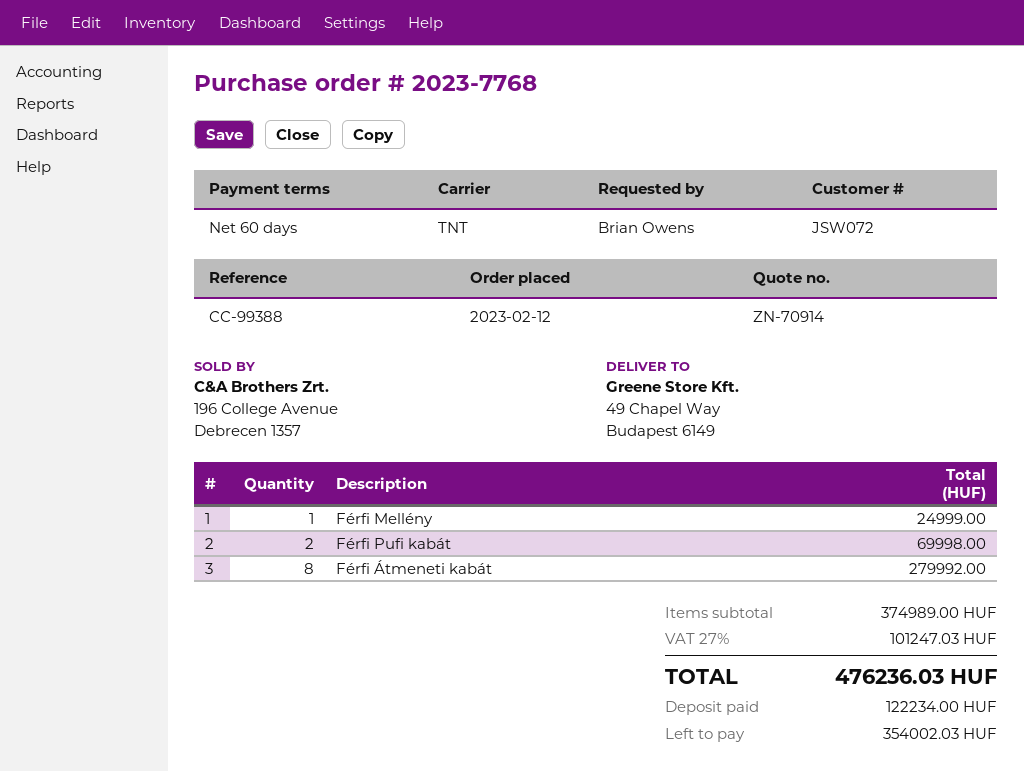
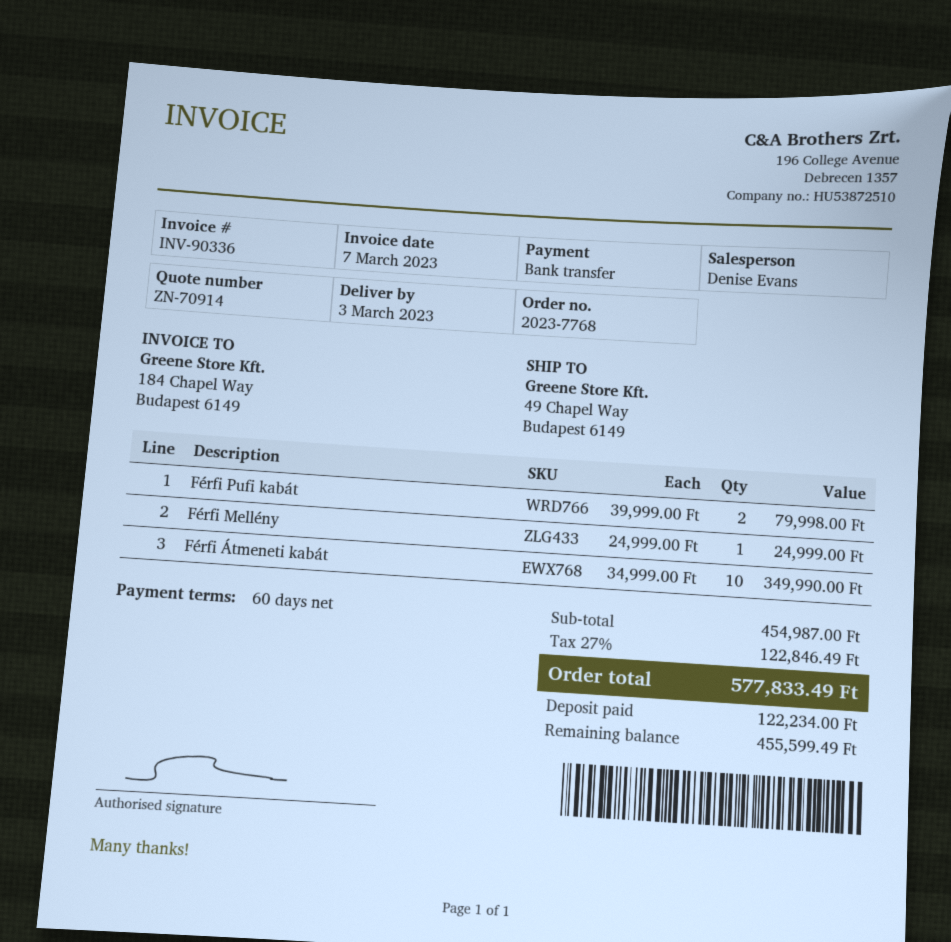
Férfi Pufi kabát: 2 for 69998.00 -> 2 for 79998.00
Férfi Átmeneti kabát: 8 for 279992.00 -> 10 for 349990.00
subtotal: 374989.00 -> 454987.00
tax: 27% = 101247.03 -> 27% = 122846.49
total: 476236.03 -> 577833.49
balance: 354002.03 -> 455599.49

